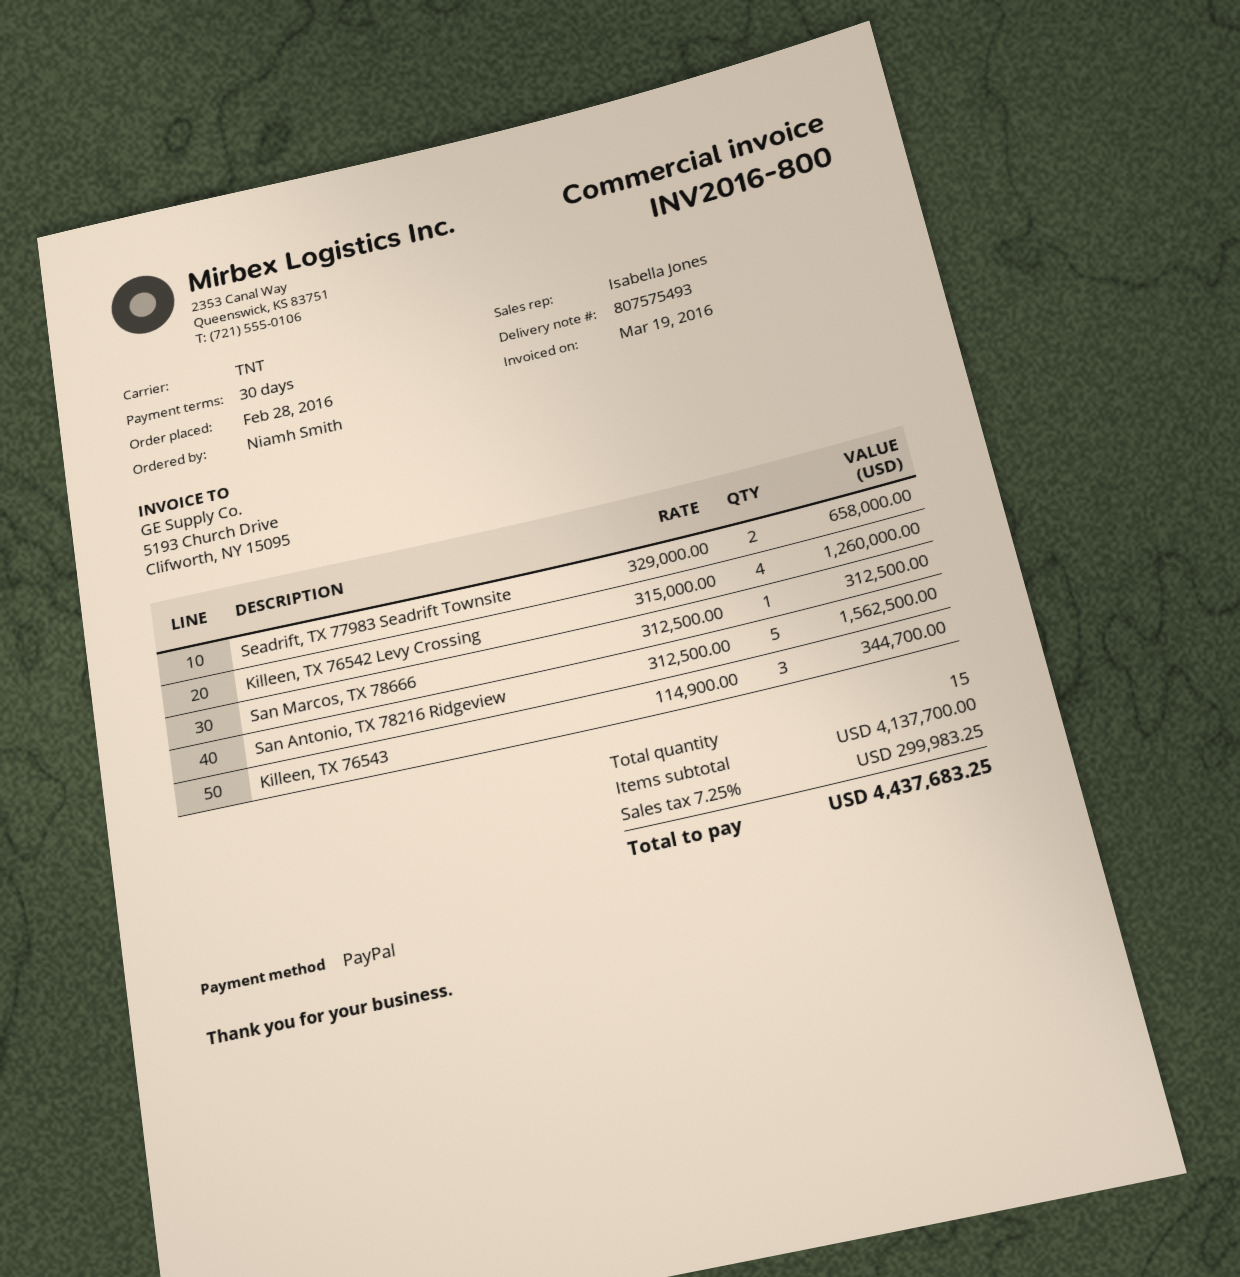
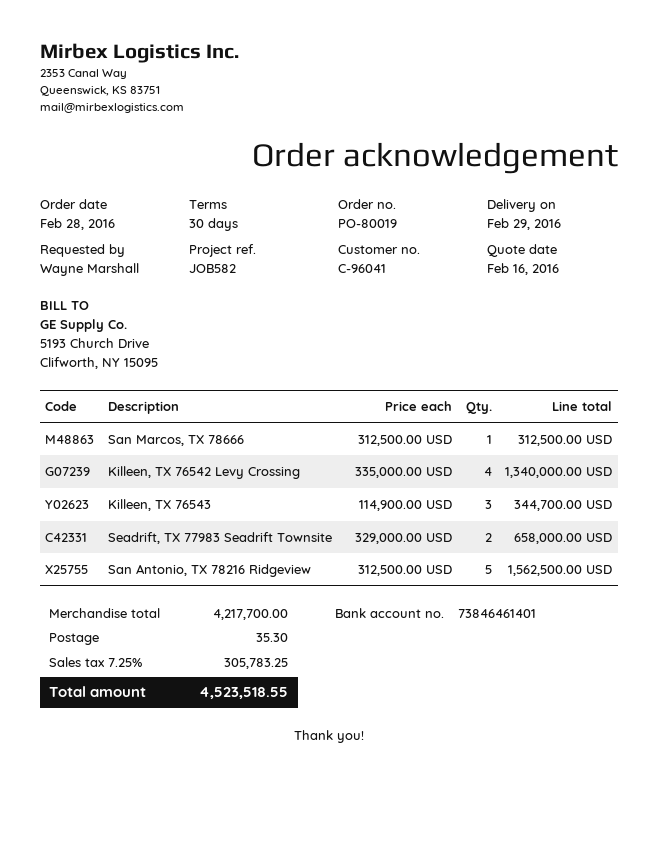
ordered by: Niamh Smith -> Wayne Marshall
Killeen, TX 76542 Levy Crossing: 4 x 315000.00 = 1260000.00 -> 4 x 335000.00 = 1340000.00
subtotal: 4137700.00 -> 4217700.00
shipping: none -> 35.30
tax: 7.25% = 299983.25 -> 7.25% = 305783.25
total: 4437683.25 -> 4523518.55

